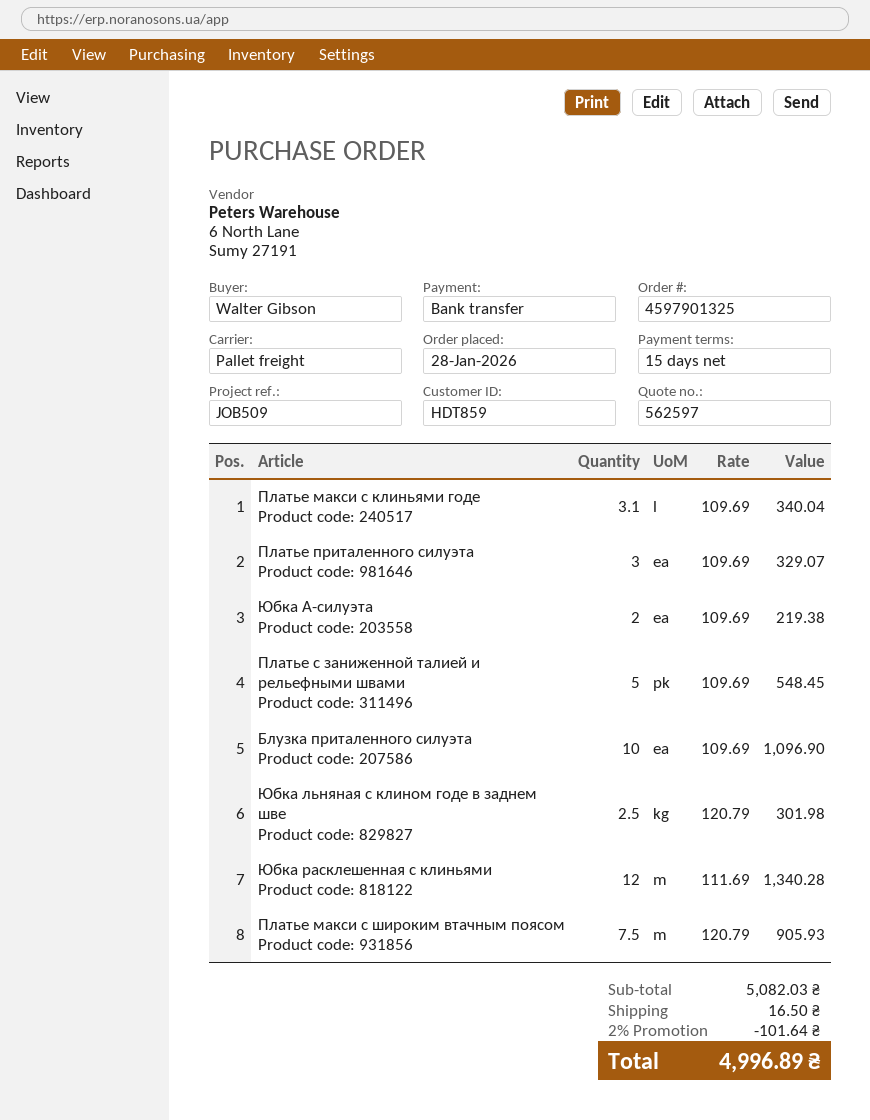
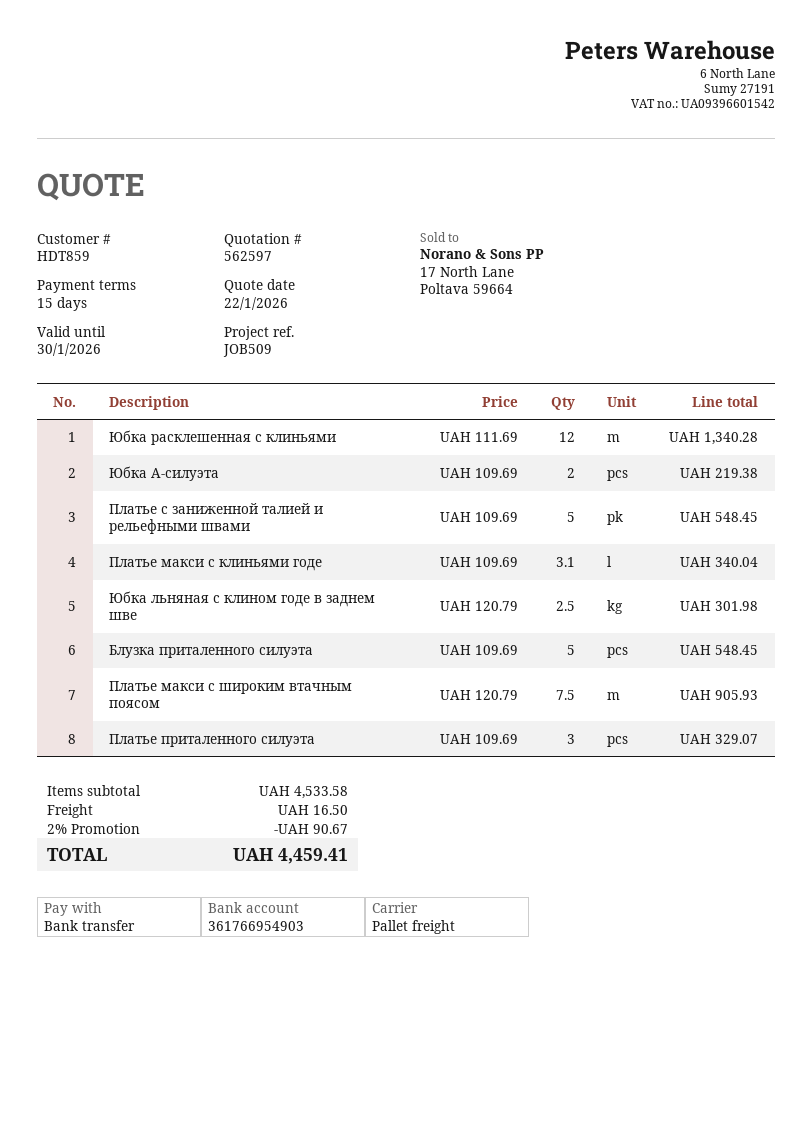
Блузка приталенного силуэта: 10 x 109.69 = 1096.90 -> 5 x 109.69 = 548.45
subtotal: 5082.03 -> 4533.58
discount: 2% = 101.64 -> 2% = 90.67
total: 4996.89 -> 4459.41

